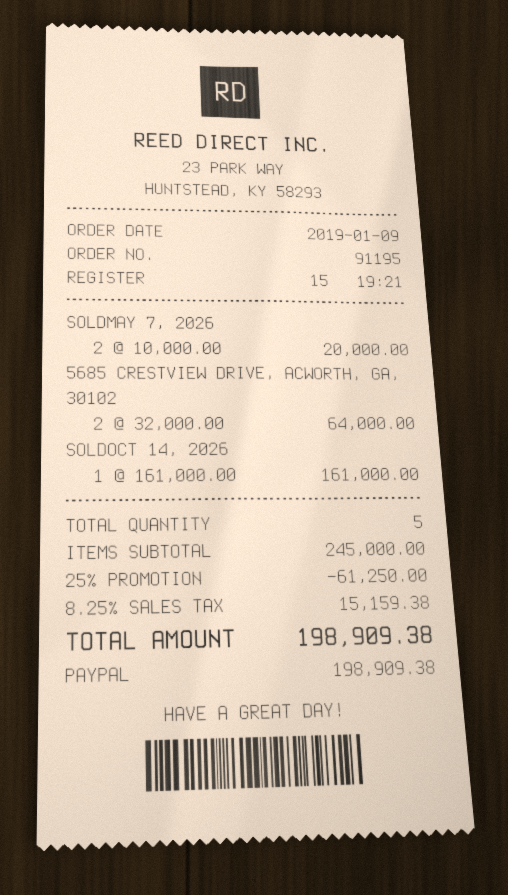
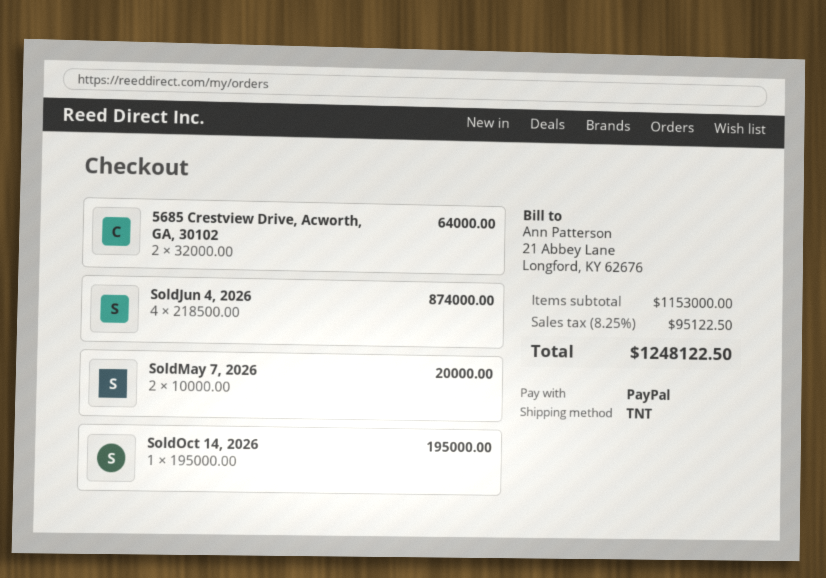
SOLDOCT 14, 2026: 1 x 161000.00 = 161000.00 -> 1 x 195000.00 = 195000.00
SoldJun 4, 2026: none -> 4 x 218500.00 = 874000.00
subtotal: 245000.00 -> 1153000.00
discount: 25% = 61250.00 -> none
tax: 8.25% = 15159.38 -> 8.25% = 95122.50
total: 198909.38 -> 1248122.50

